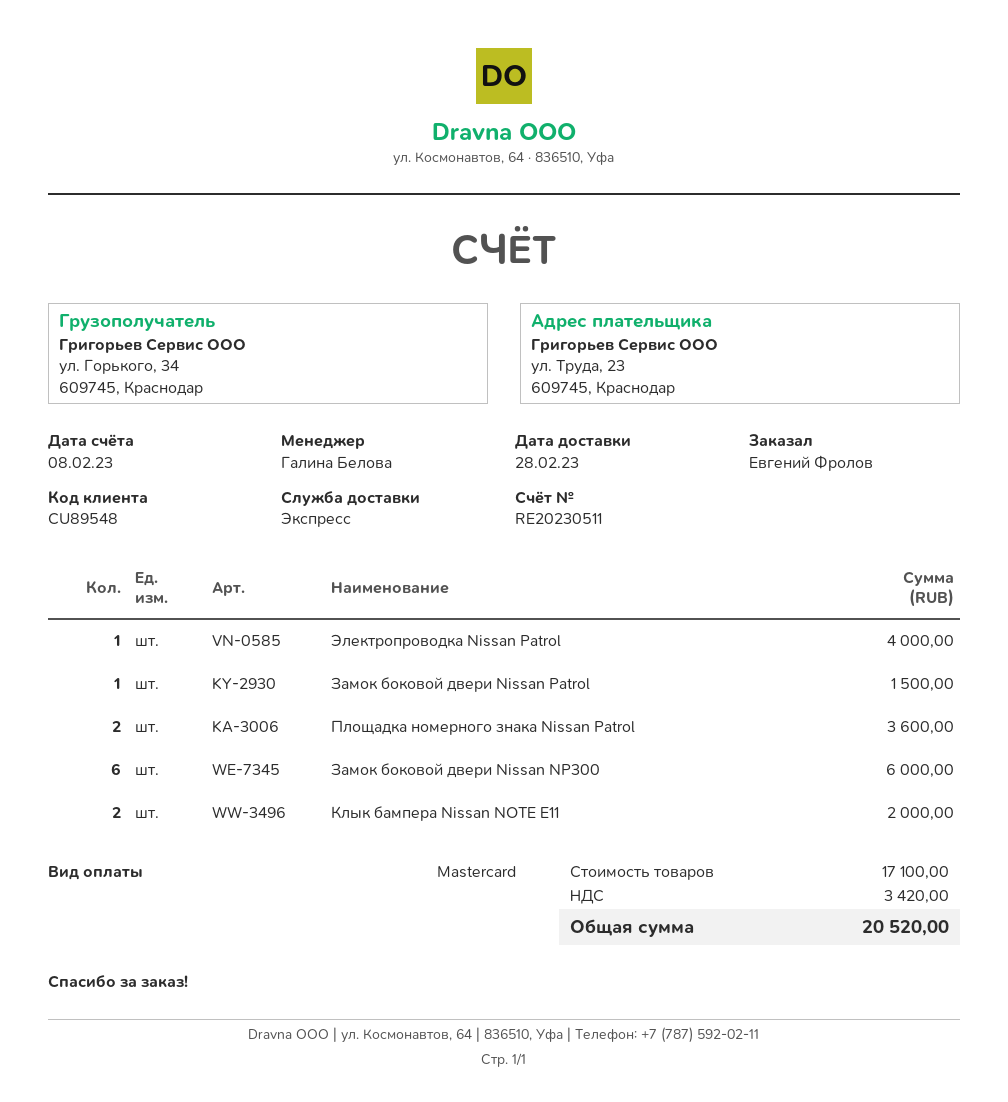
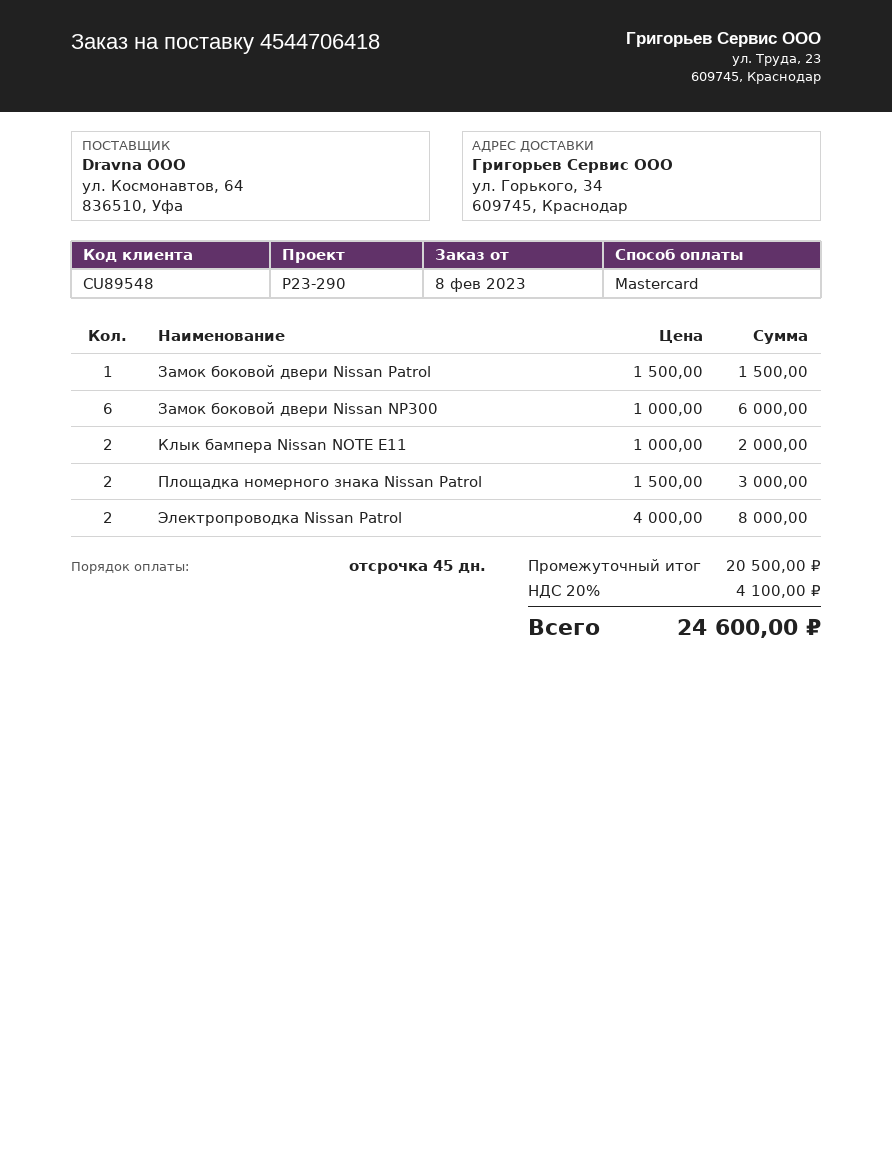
Электропроводка Nissan Patrol: 1 for 4000.00 -> 2 for 8000.00
Площадка номерного знака Nissan Patrol: 2 for 3600.00 -> 2 for 3000.00
subtotal: 17100.00 -> 20500.00
tax: 3420.00 -> 4100.00
total: 20520.00 -> 24600.00

